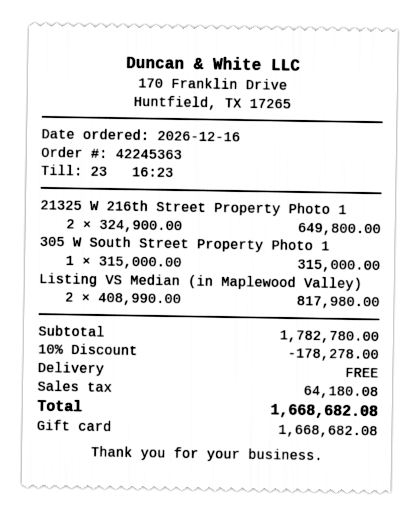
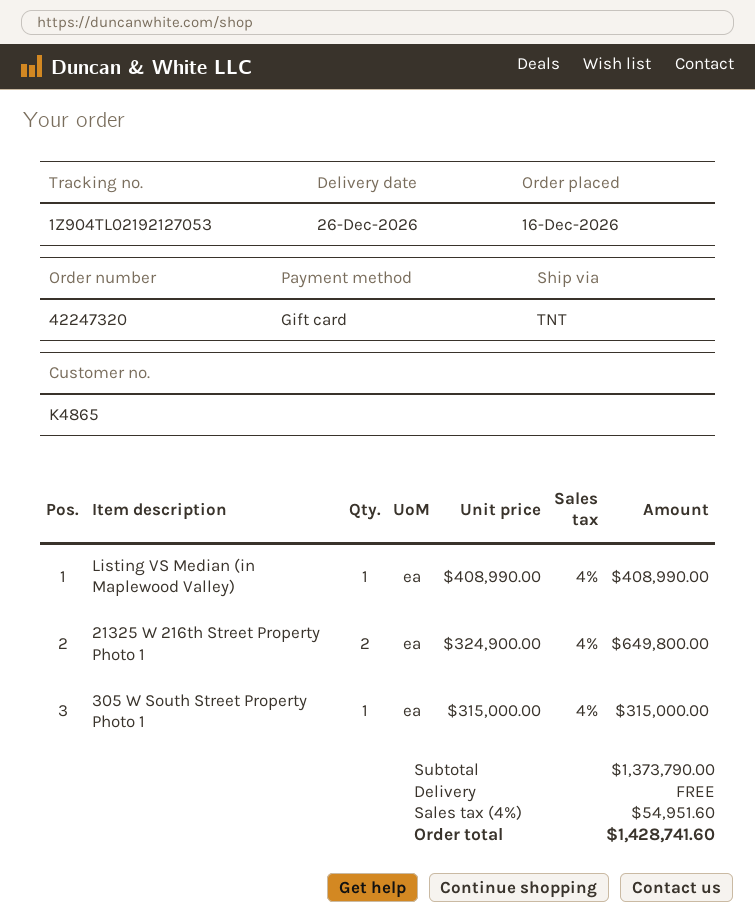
order number: 42245363 -> 42247320
Listing VS Median (in Maplewood Valley): 2 x 408990.00 = 817980.00 -> 1 x 408990.00 = 408990.00
subtotal: 1782780.00 -> 1373790.00
discount: 10% = 178278.00 -> none
tax: 64180.08 -> 54951.60
total: 1668682.08 -> 1428741.60

